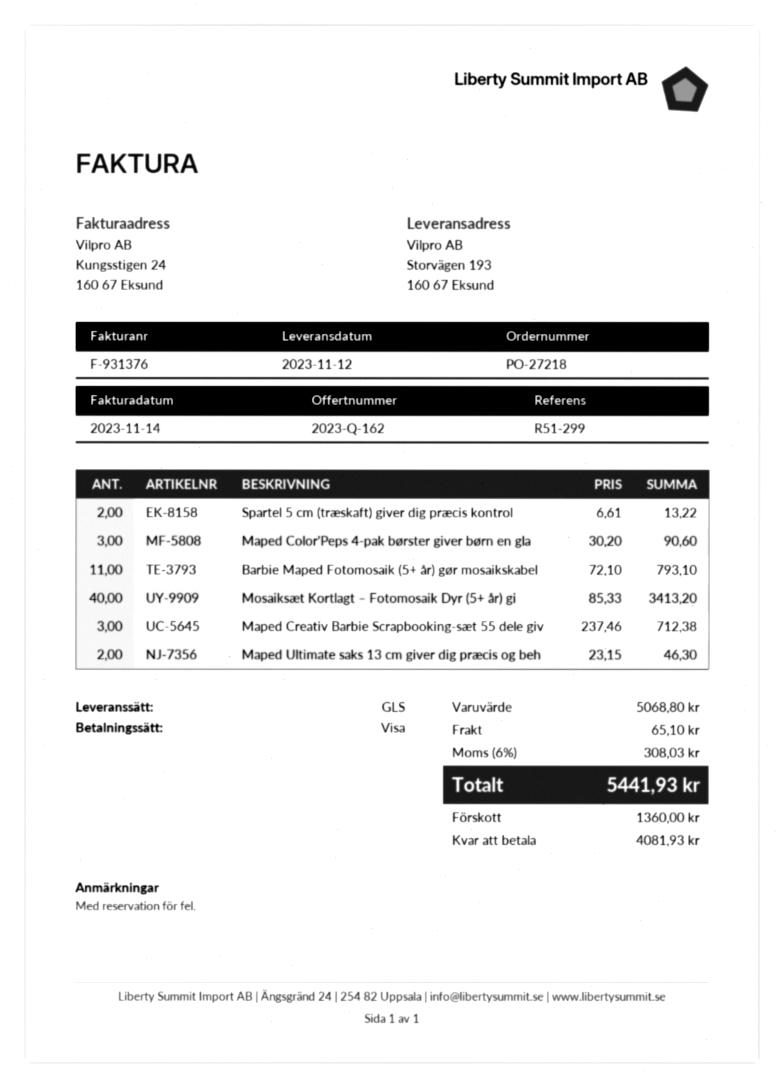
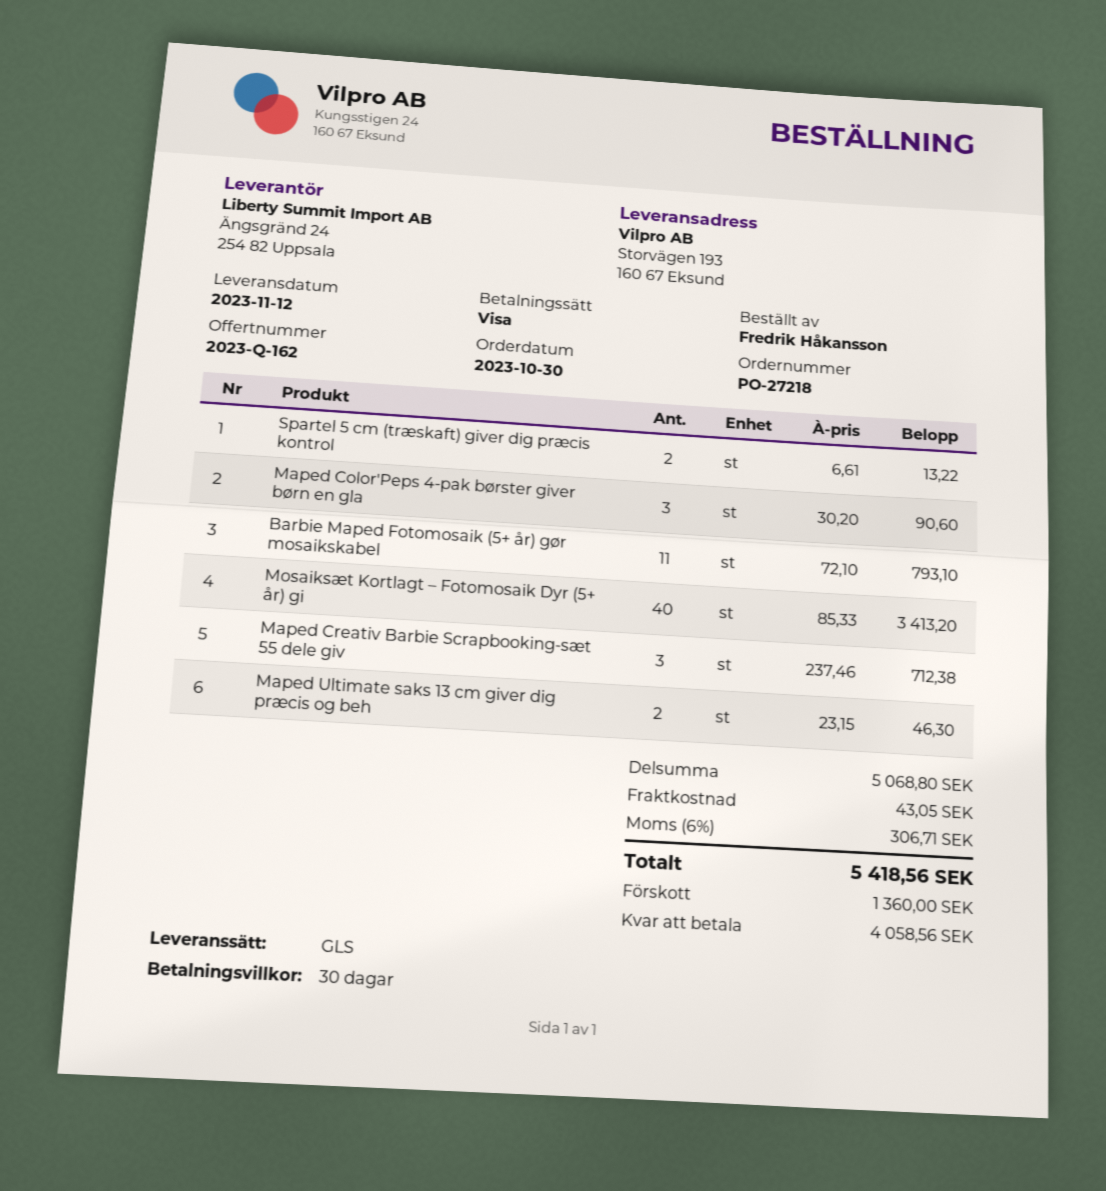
shipping: 65.10 -> 43.05
tax: 6% = 308.03 -> 6% = 306.71
total: 5441.93 -> 5418.56
balance: 4081.93 -> 4058.56

